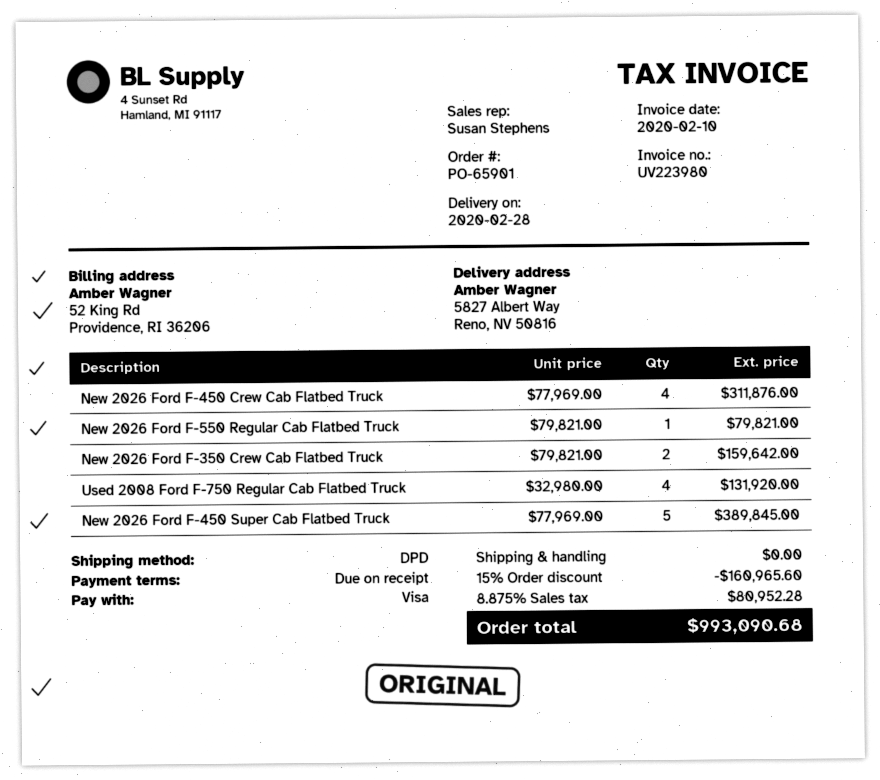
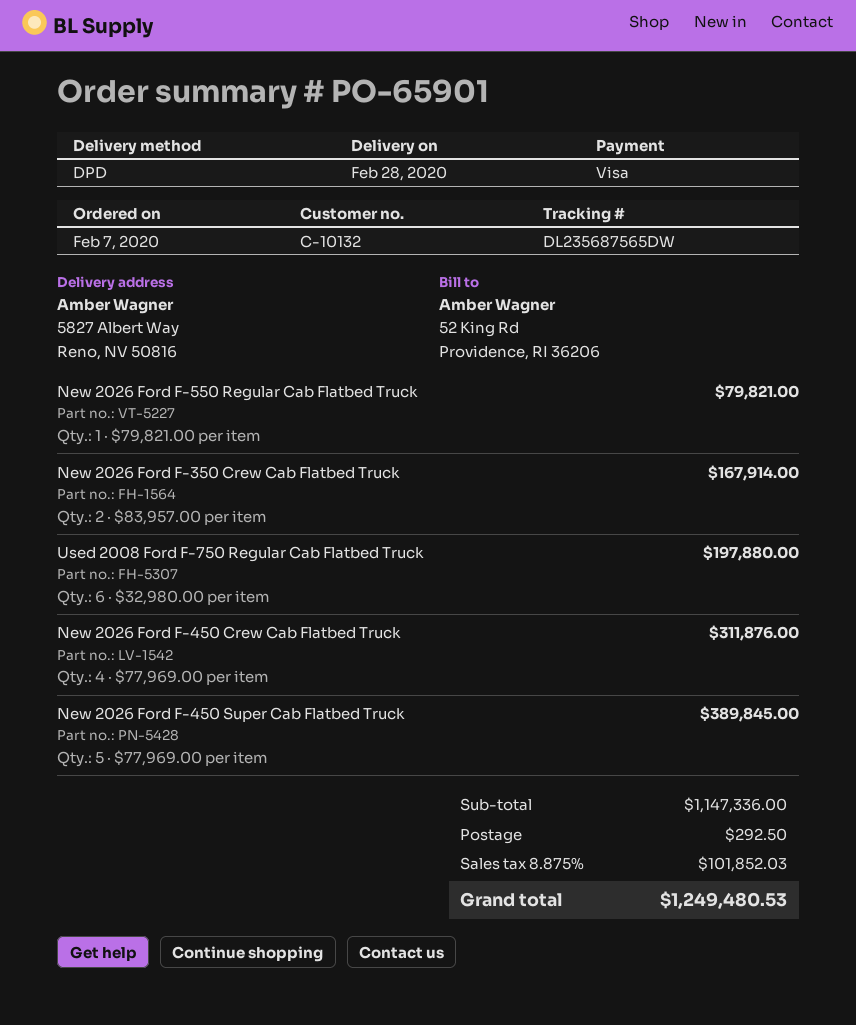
New 2026 Ford F-350 Crew Cab Flatbed Truck: 2 x 79821.00 = 159642.00 -> 2 x 83957.00 = 167914.00
Used 2008 Ford F-750 Regular Cab Flatbed Truck: 4 x 32980.00 = 131920.00 -> 6 x 32980.00 = 197880.00
discount: 15% = 160965.60 -> none
shipping: 0.00 -> 292.50
tax: 8.875% = 80952.28 -> 8.875% = 101852.03
total: 993090.68 -> 1249480.53

